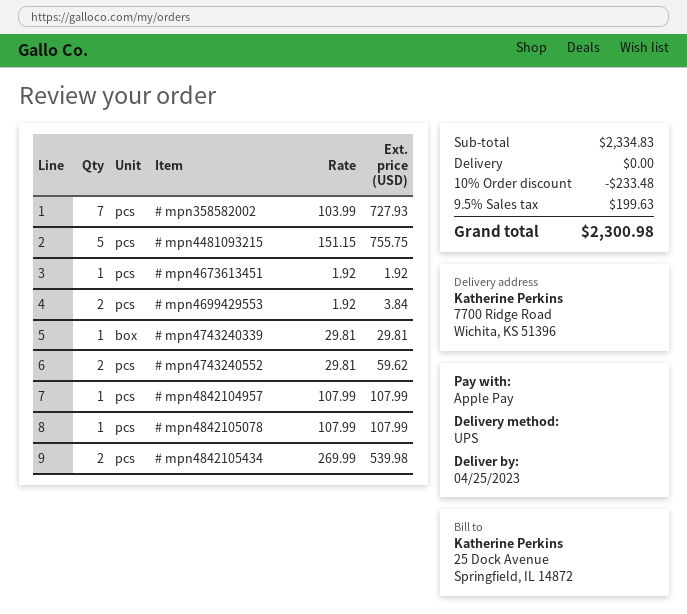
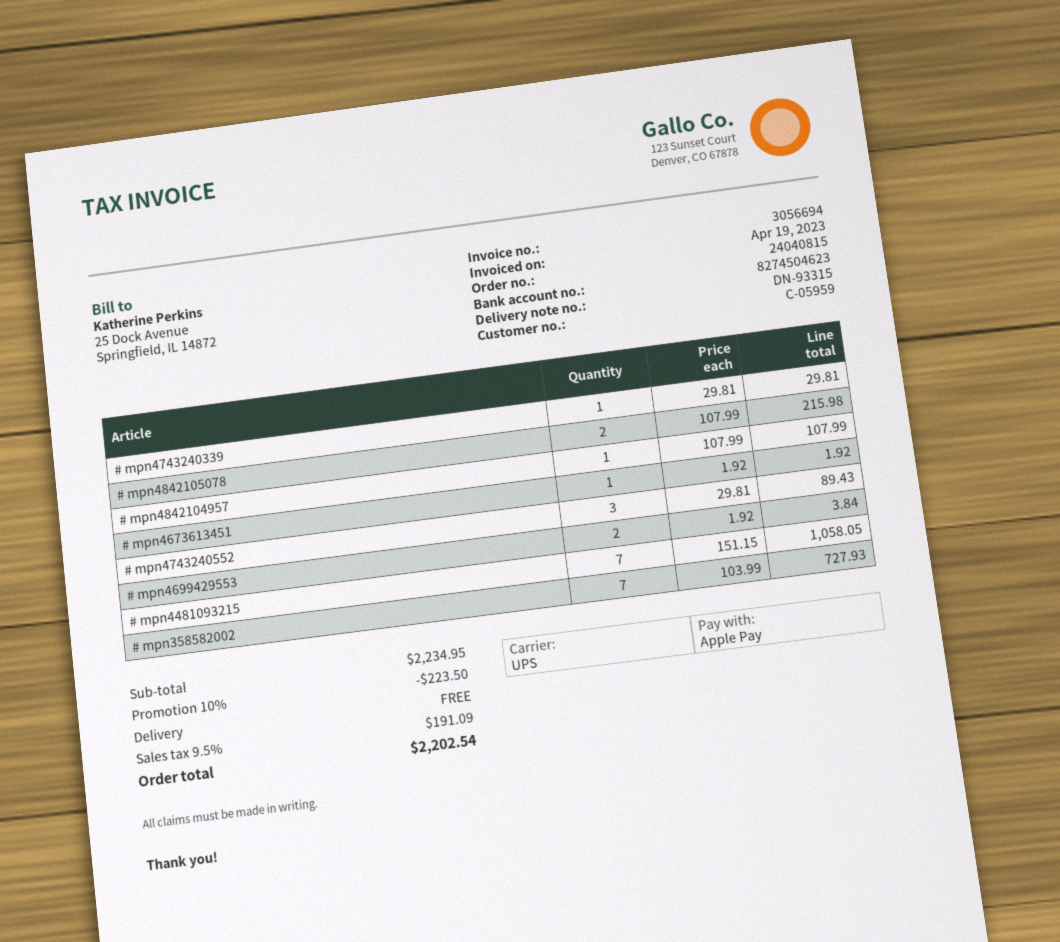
# mpn4481093215: 5 x 151.15 = 755.75 -> 7 x 151.15 = 1058.05
# mpn4743240552: 2 x 29.81 = 59.62 -> 3 x 29.81 = 89.43
# mpn4842105078: 1 x 107.99 = 107.99 -> 2 x 107.99 = 215.98
# mpn4842105434: 2 x 269.99 = 539.98 -> none
subtotal: 2334.83 -> 2234.95
discount: 10% = 233.48 -> 10% = 223.50
tax: 9.5% = 199.63 -> 9.5% = 191.09
total: 2300.98 -> 2202.54

